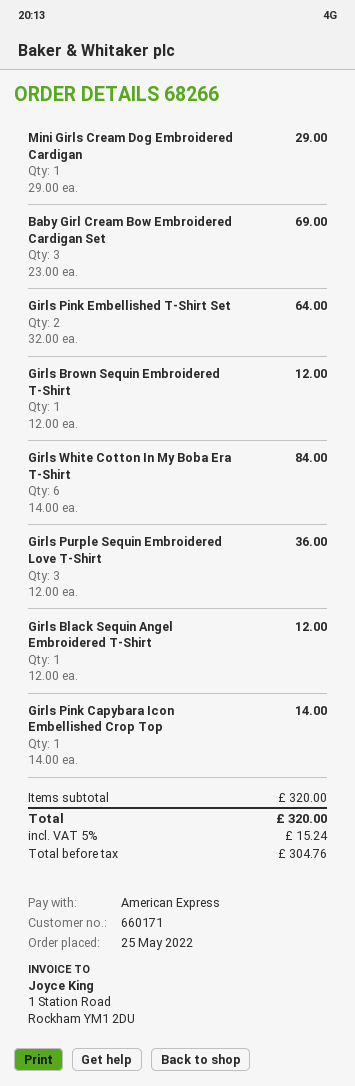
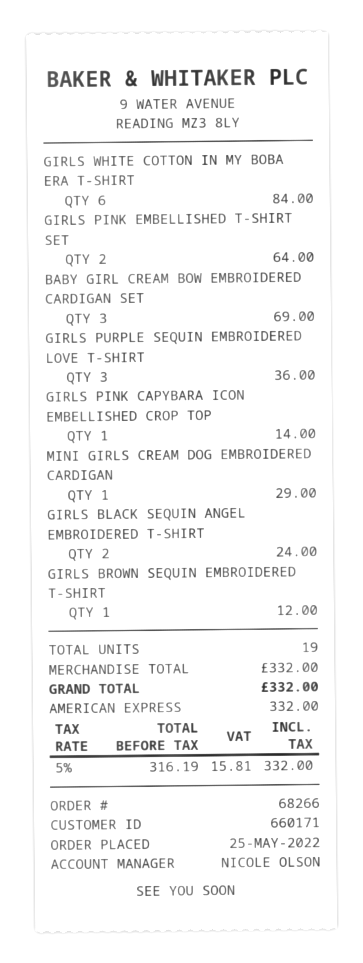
Girls Black Sequin Angel Embroidered T-Shirt: 1 for 12.00 -> 2 for 24.00
subtotal: 320.00 -> 332.00
net: 304.76 -> 316.19
tax: 5% = 15.24 -> 5% = 15.81
total: 320.00 -> 332.00

